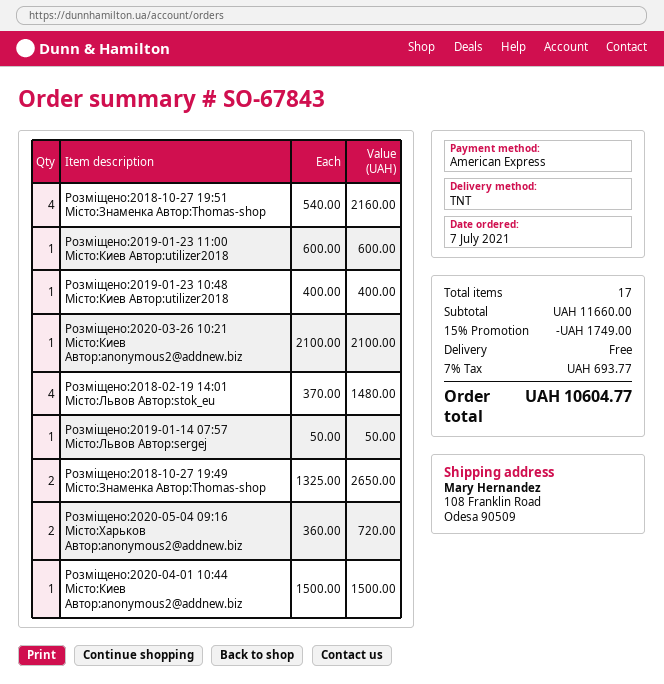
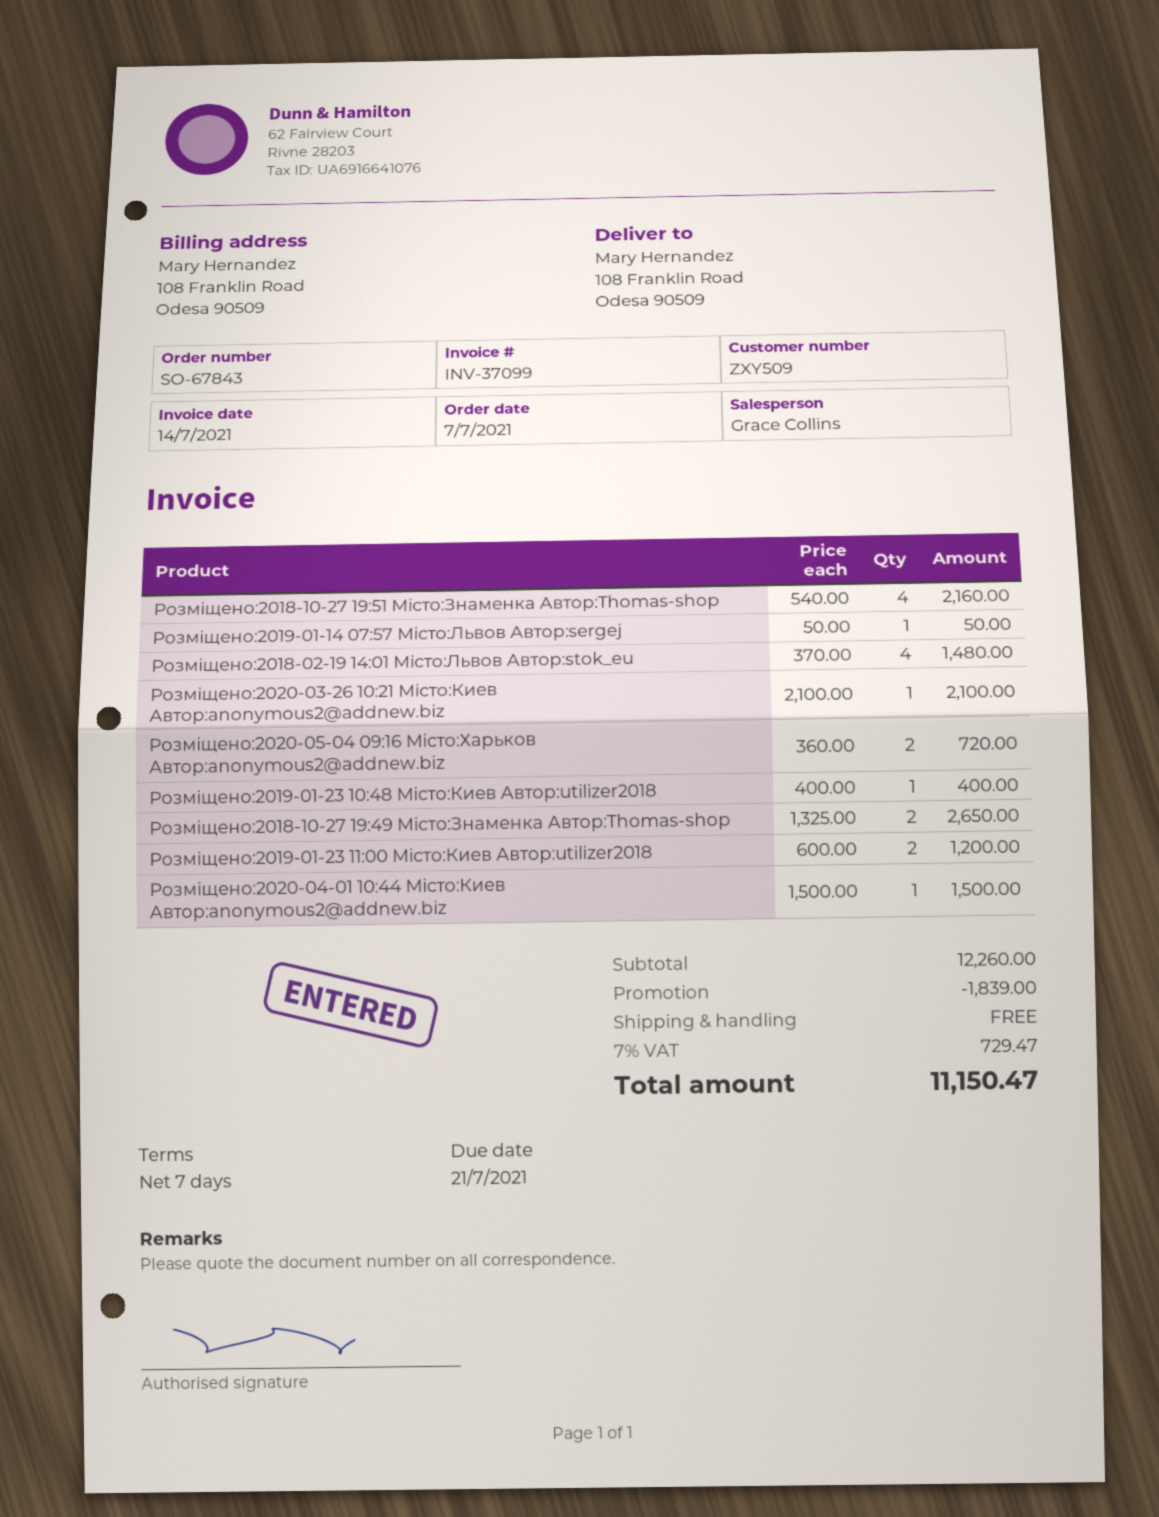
Розміщено:2019-01-23 11:00 Місто:Киев Автор:utilizer2018: 1 x 600.00 = 600.00 -> 2 x 600.00 = 1200.00
subtotal: 11660.00 -> 12260.00
discount: 1749.00 -> 1839.00
tax: 7% = 693.77 -> 7% = 729.47
total: 10604.77 -> 11150.47

